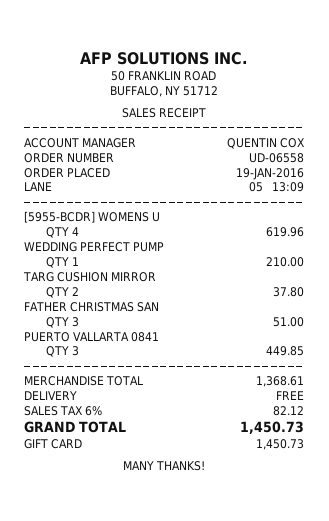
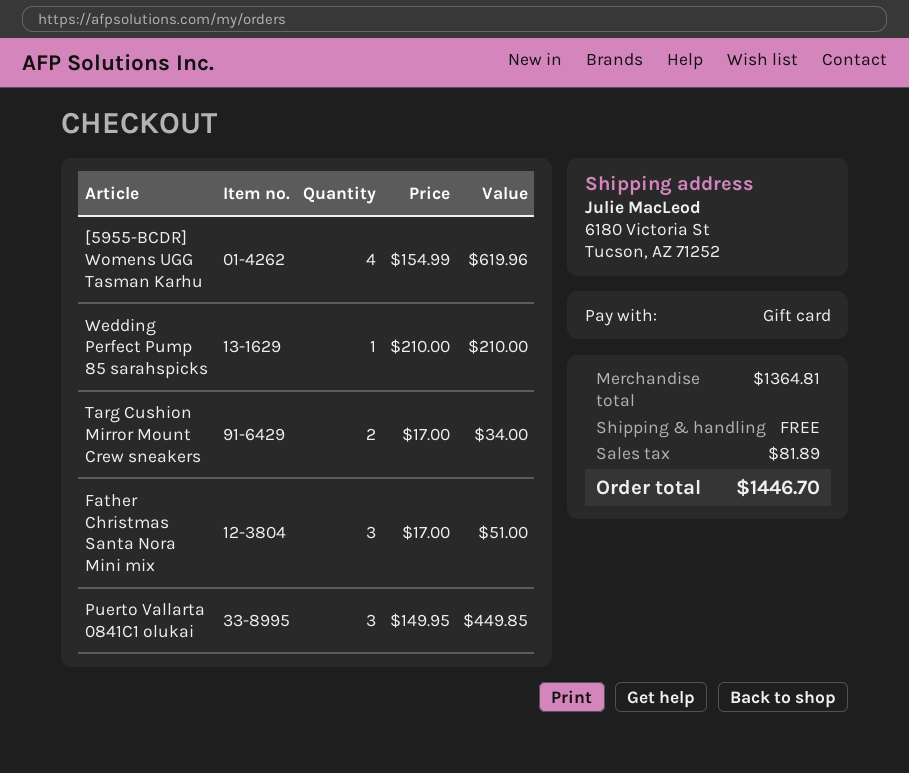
TARG CUSHION MIRROR: 2 for 37.80 -> 2 for 34.00
subtotal: 1368.61 -> 1364.81
tax: 82.12 -> 81.89
total: 1450.73 -> 1446.70

